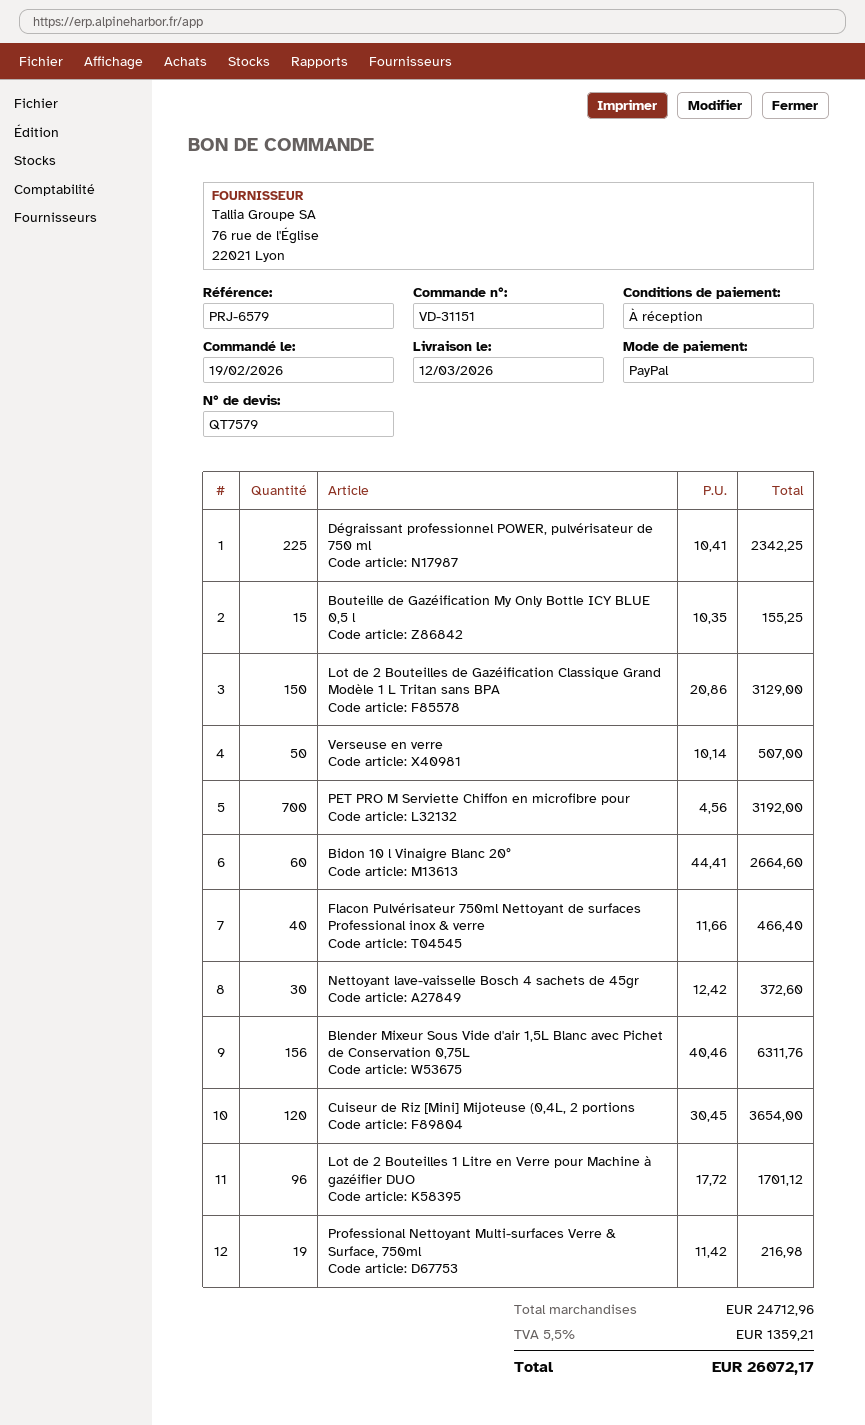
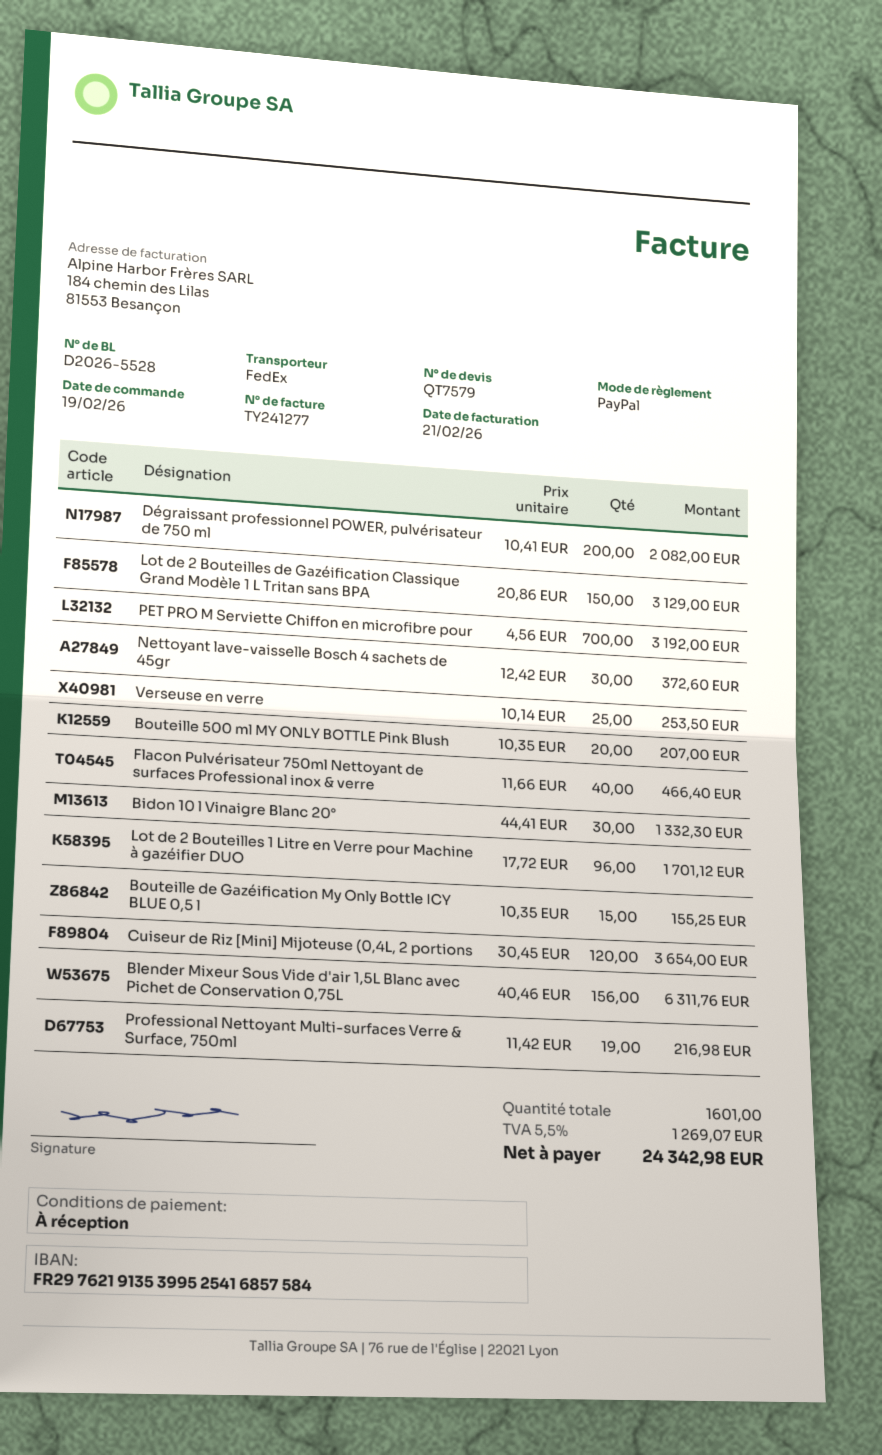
Dégraissant professionnel POWER, pulvérisateur de 750 ml: 225 x 10.41 = 2342.25 -> 200 x 10.41 = 2082.00
Verseuse en verre: 50 x 10.14 = 507.00 -> 25 x 10.14 = 253.50
Bidon 10 l Vinaigre Blanc 20°: 60 x 44.41 = 2664.60 -> 30 x 44.41 = 1332.30
Bouteille 500 ml MY ONLY BOTTLE Pink Blush: none -> 20 x 10.35 = 207.00
tax: 5.5% = 1359.21 -> 5.5% = 1269.07
total: 26072.17 -> 24342.98

